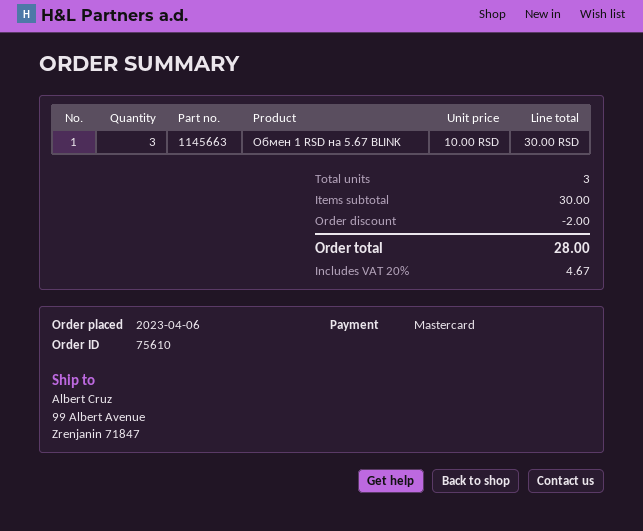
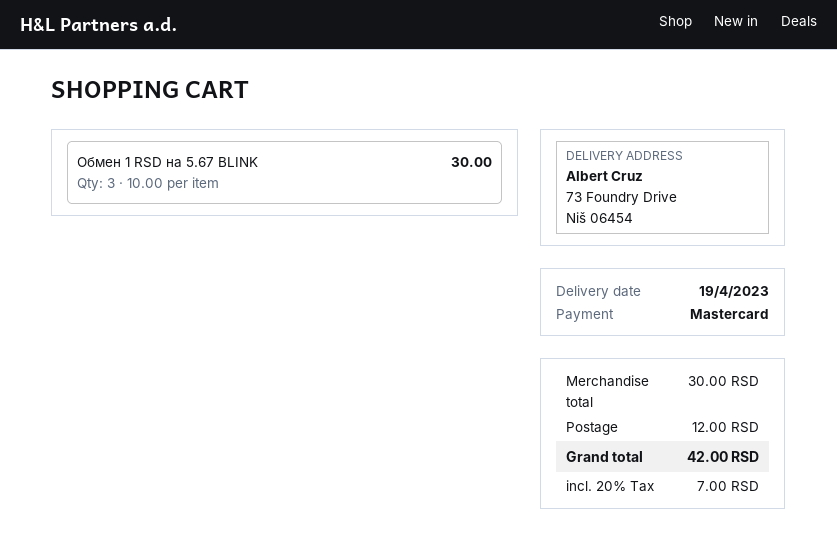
ship to: 99 Albert Avenue, Zrenjanin 71847 -> 73 Foundry Drive, Niš 06454
discount: 2.00 -> none
shipping: none -> 12.00
tax: 20% = 4.67 -> 20% = 7.00
total: 28.00 -> 42.00

